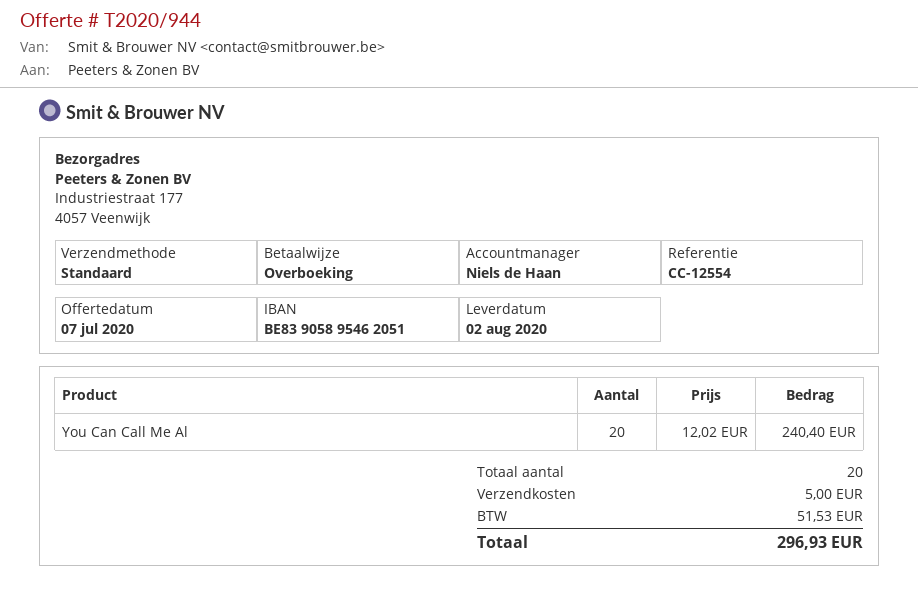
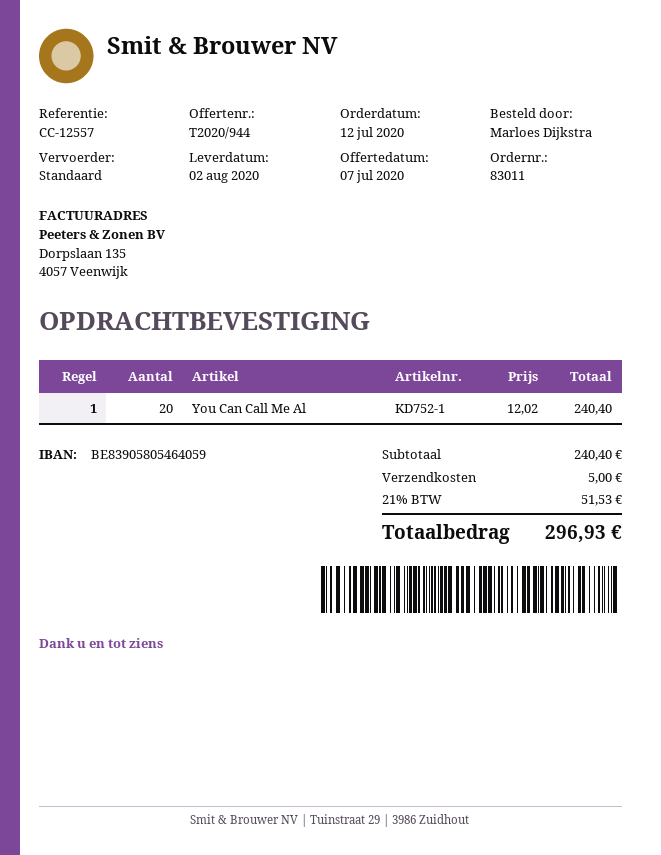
reference: CC-12554 -> CC-12557
bank account: BE83905895462051 -> BE83905805464059

